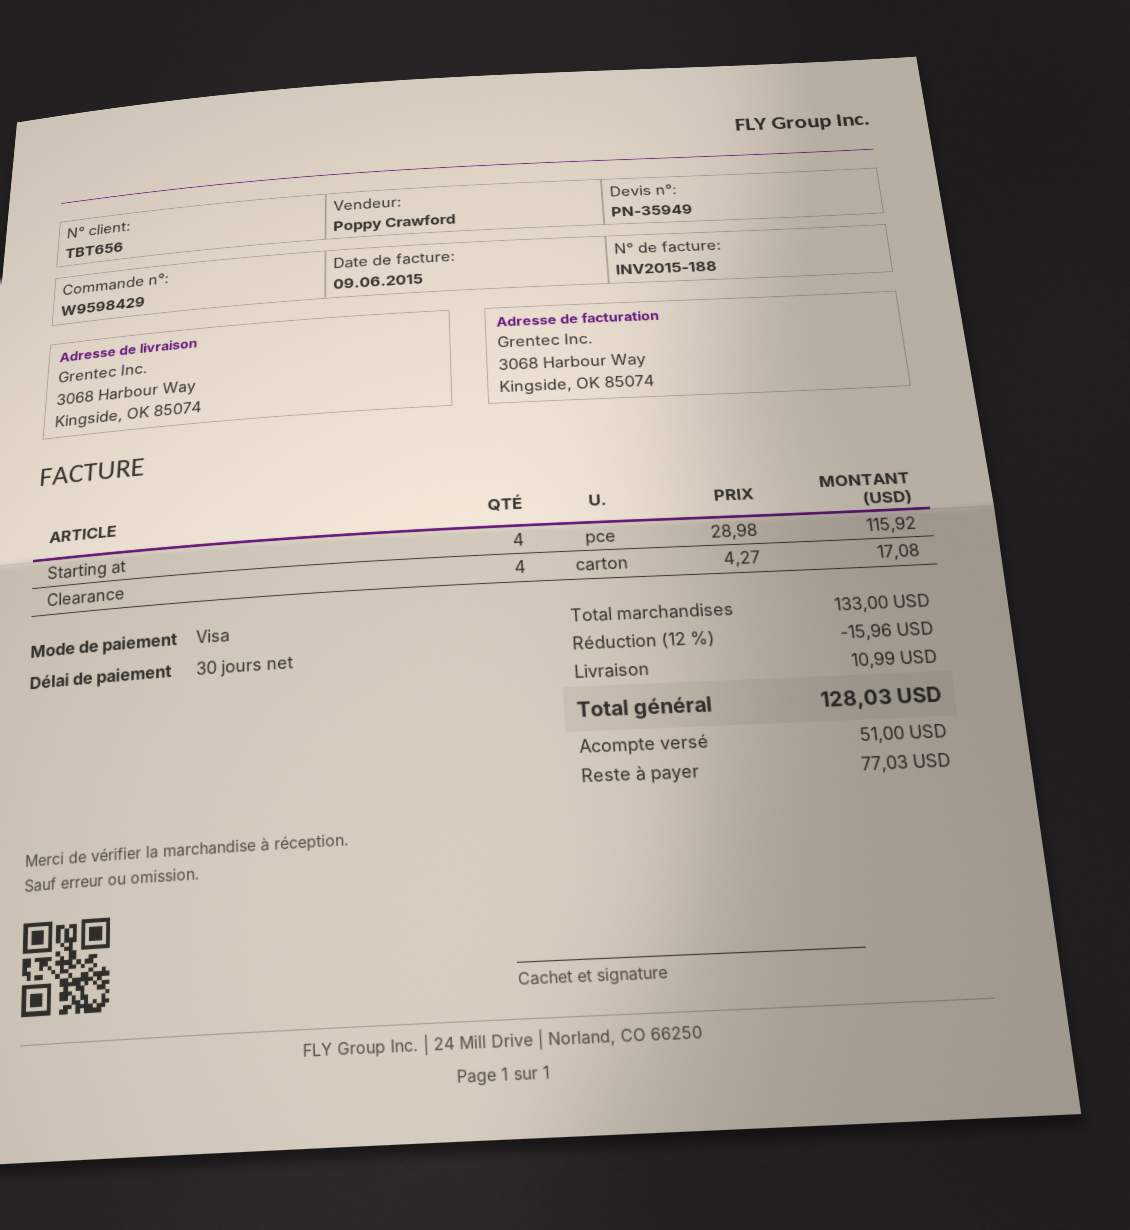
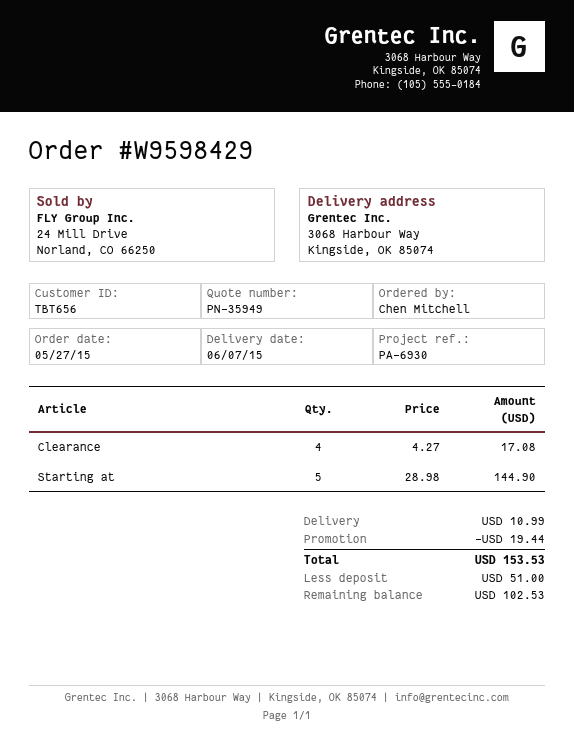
Starting at: 4 x 28.98 = 115.92 -> 5 x 28.98 = 144.90
discount: 15.96 -> 19.44
total: 128.03 -> 153.53
balance: 77.03 -> 102.53

